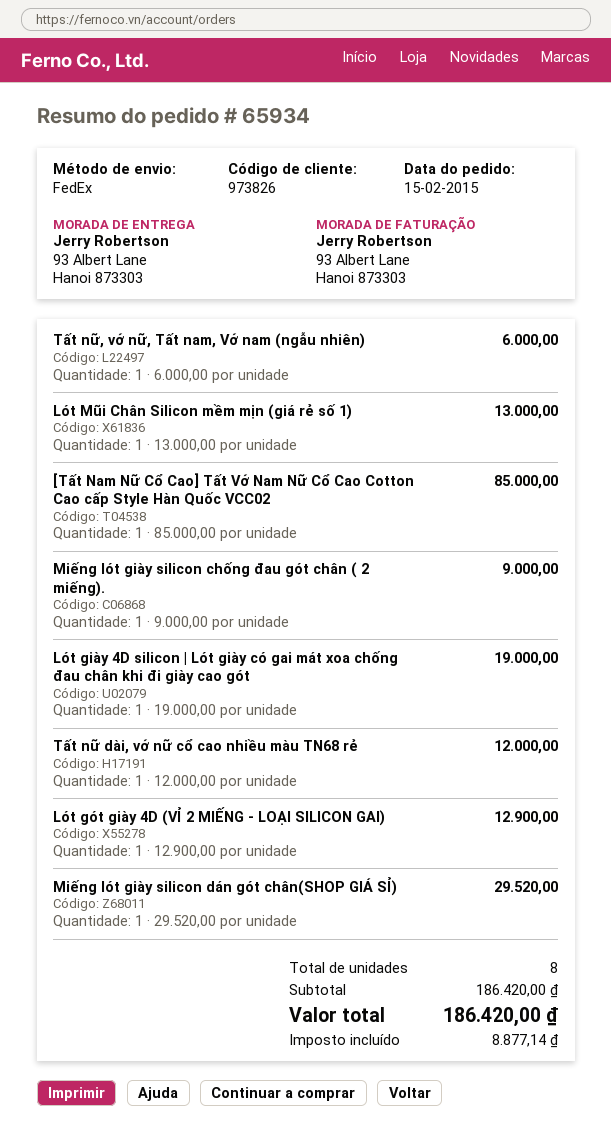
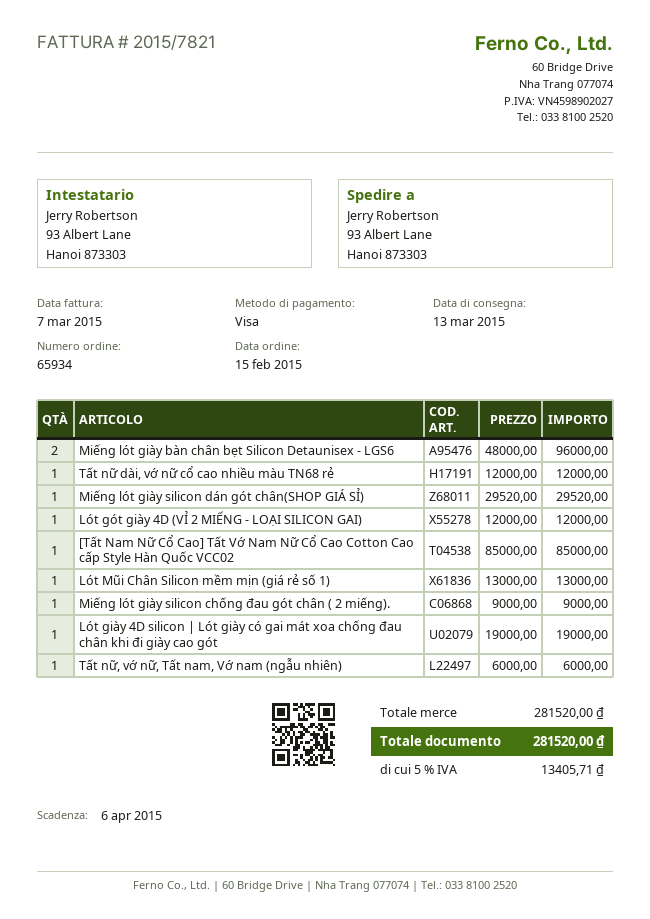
Lót gót giày 4D (VỈ 2 MIẾNG - LOẠI SILICON GAI): 1 x 12900.00 = 12900.00 -> 1 x 12000.00 = 12000.00
Miếng lót giày bàn chân bẹt Silicon Detaunisex - LGS6: none -> 2 x 48000.00 = 96000.00
subtotal: 186420.00 -> 281520.00
tax: 8877.14 -> 13405.71
total: 186420.00 -> 281520.00

